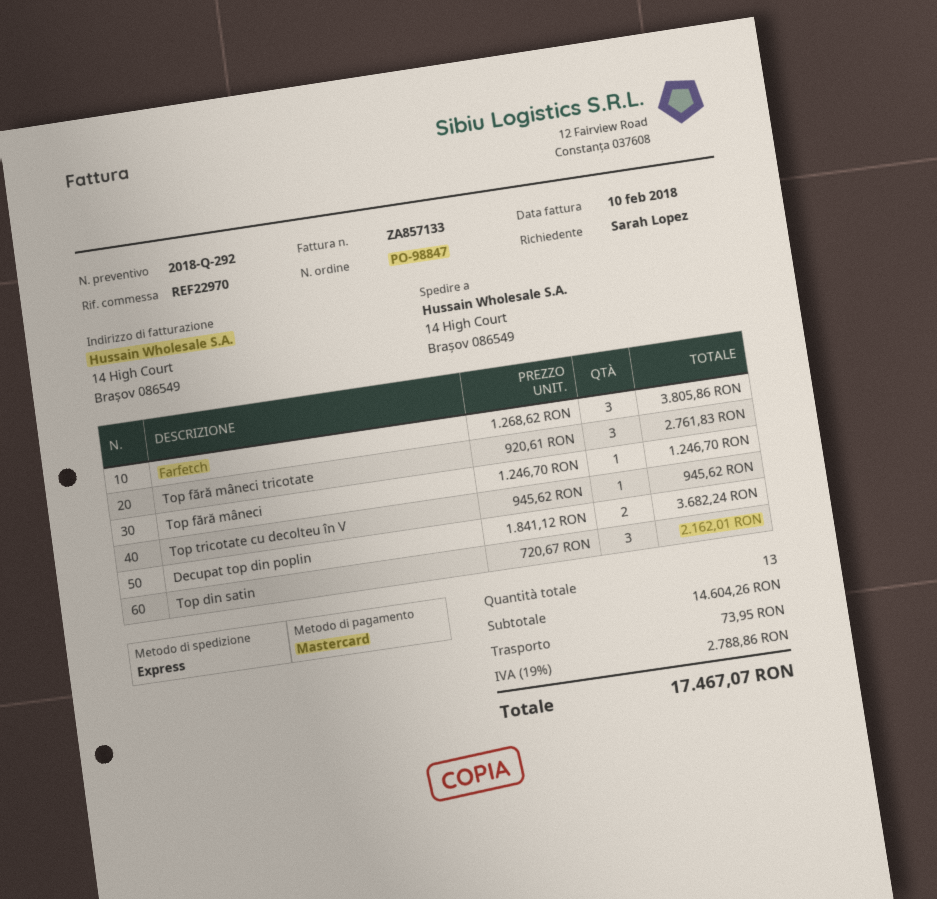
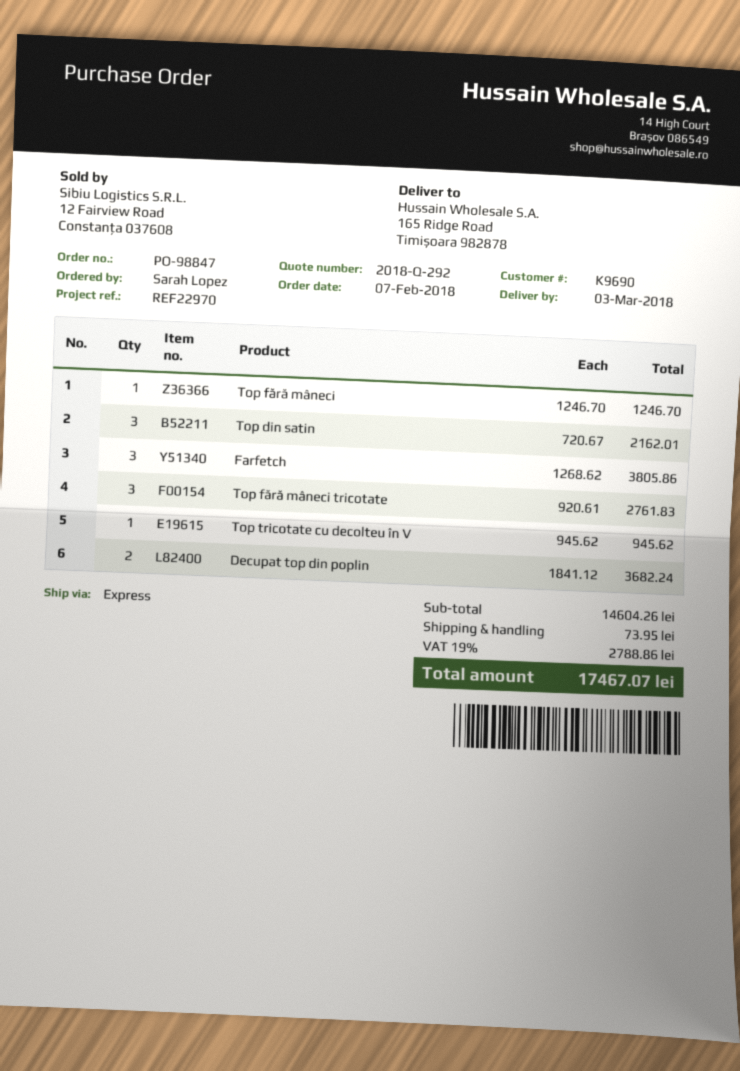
ship to: 14 High Court, Brașov 086549 -> 165 Ridge Road, Timișoara 982878

